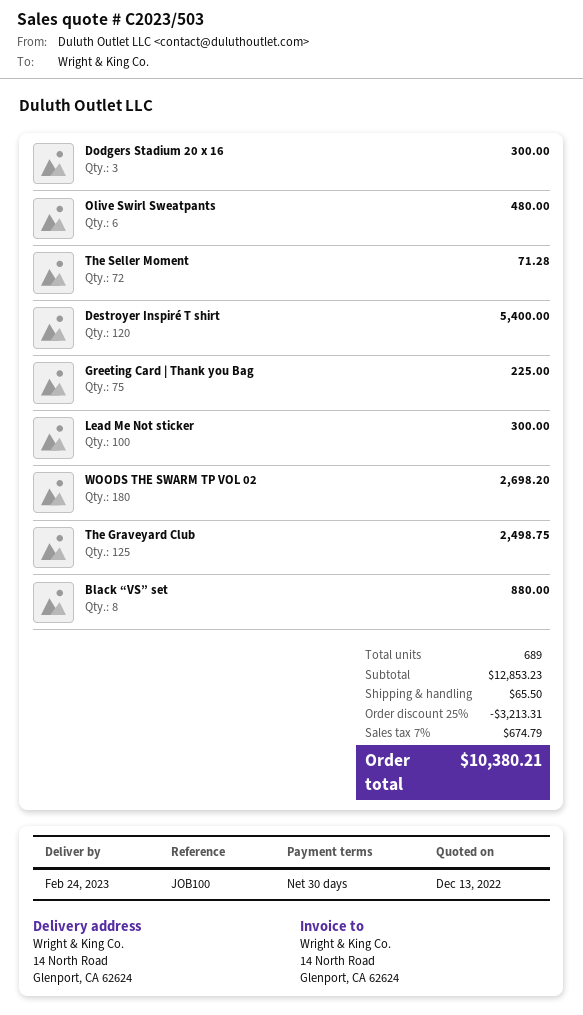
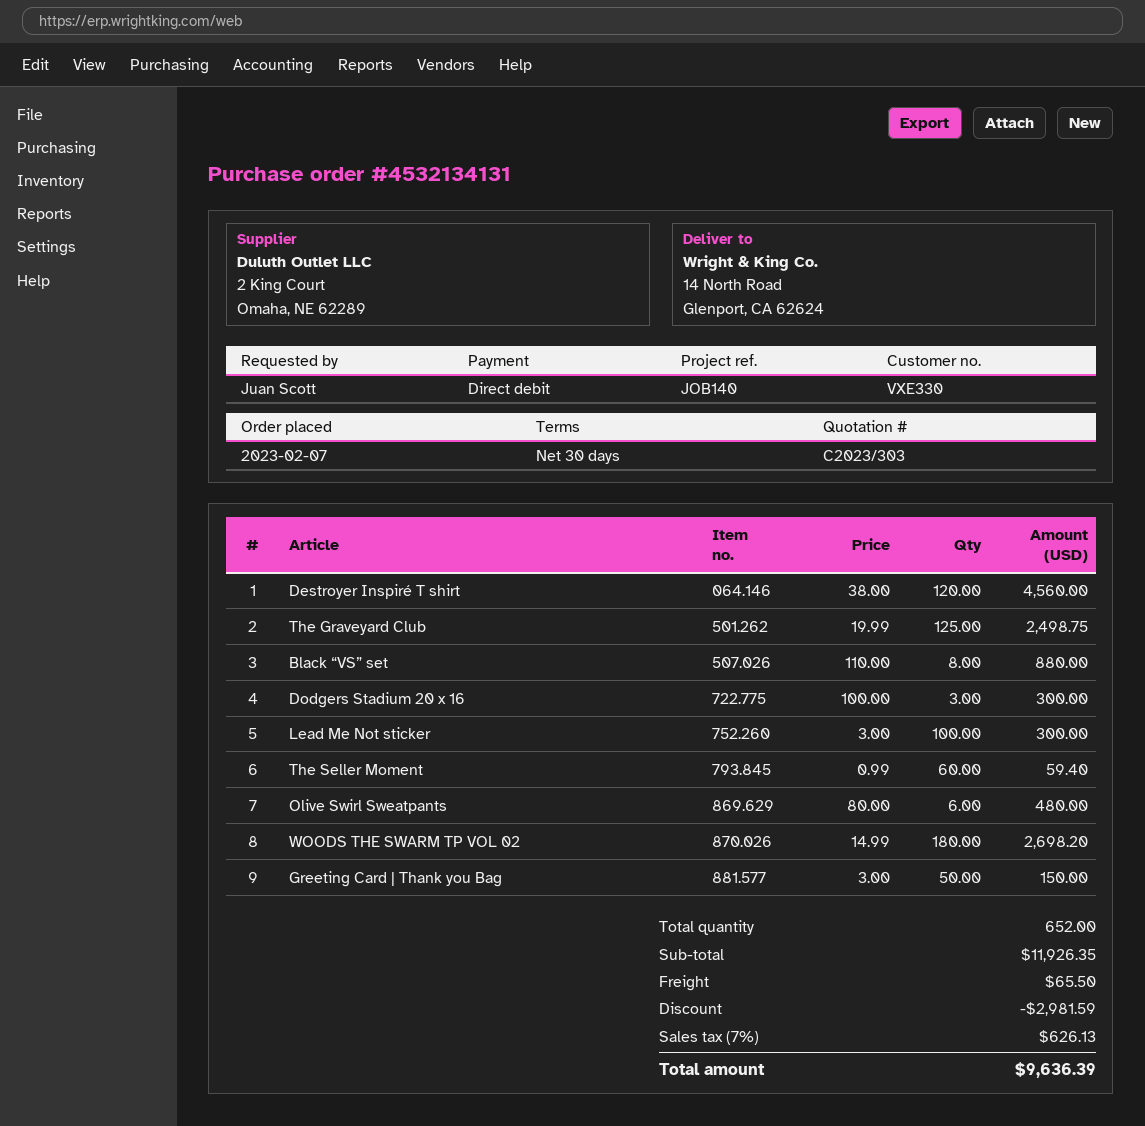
quote number: C2023/503 -> C2023/303
reference: JOB100 -> JOB140
The Seller Moment: 72 for 71.28 -> 60 for 59.40
Destroyer Inspiré T shirt: 120 for 5400.00 -> 120 for 4560.00
Greeting Card | Thank you Bag: 75 for 225.00 -> 50 for 150.00
total quantity: 689 -> 652
subtotal: 12853.23 -> 11926.35
discount: 3213.31 -> 2981.59
tax: 7% = 674.79 -> 7% = 626.13
total: 10380.21 -> 9636.39

